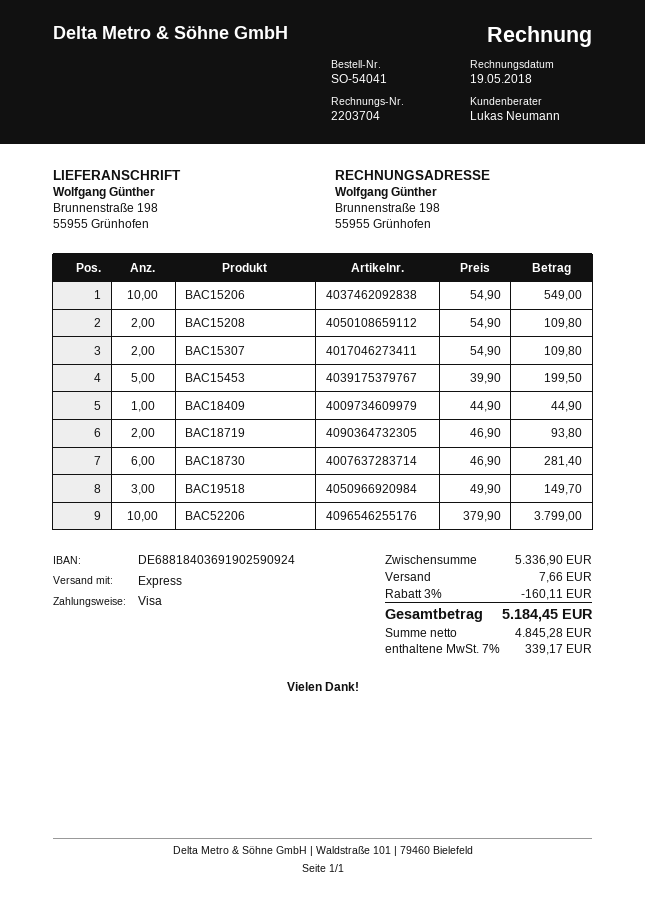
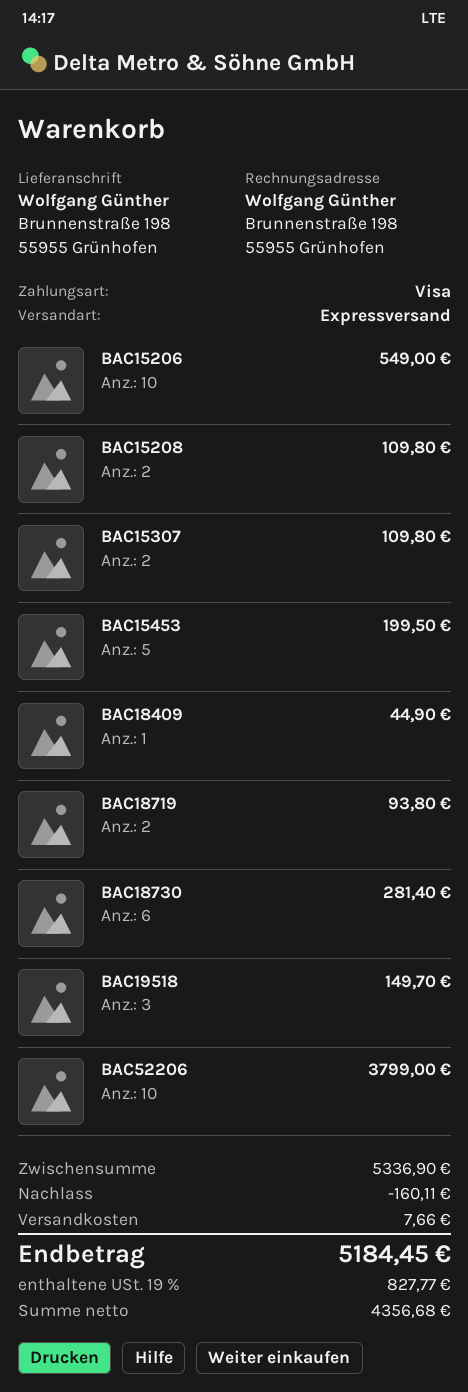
net: 4845.28 -> 4356.68
tax: 7% = 339.17 -> 19% = 827.77

